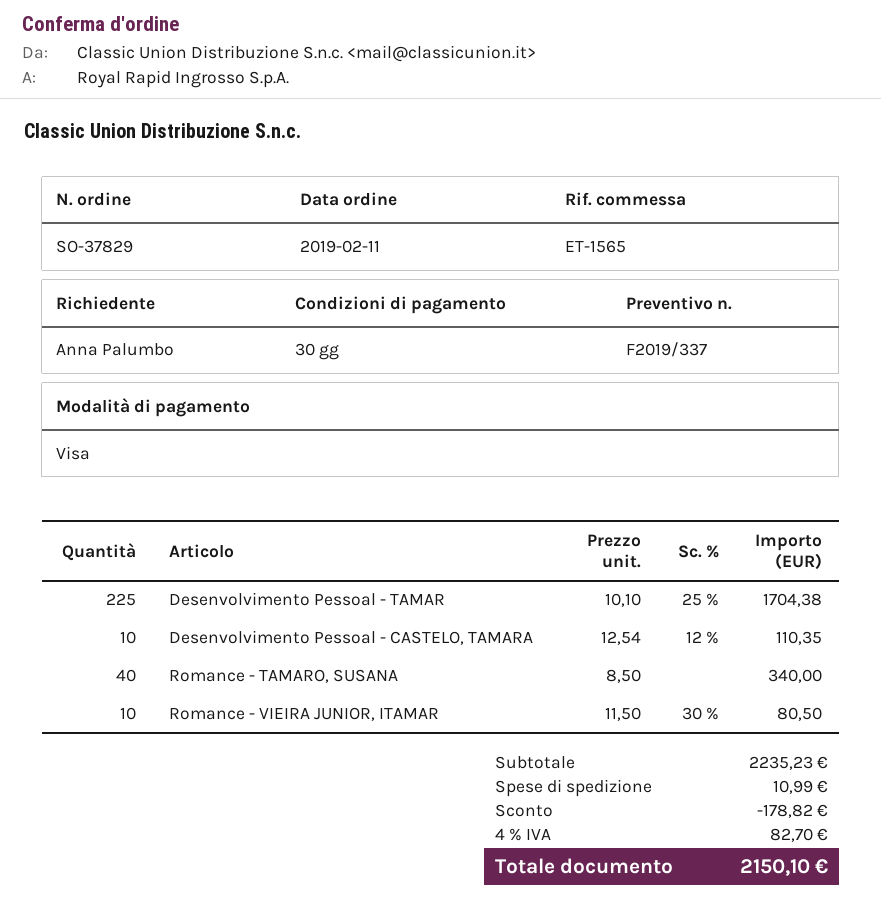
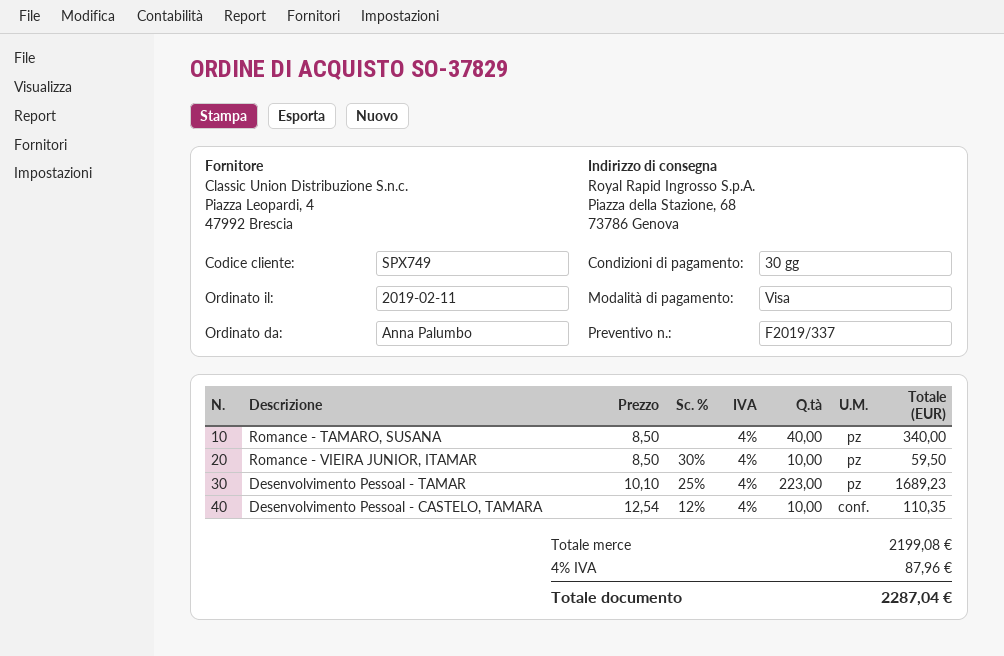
Desenvolvimento Pessoal - TAMAR: 225 x 10.10 - 25% = 1704.38 -> 223 x 10.10 - 25% = 1689.23
Romance - VIEIRA JUNIOR, ITAMAR: 10 x 11.50 - 30% = 80.50 -> 10 x 8.50 - 30% = 59.50
subtotal: 2235.23 -> 2199.08
discount: 178.82 -> none
shipping: 10.99 -> none
tax: 4% = 82.70 -> 4% = 87.96
total: 2150.10 -> 2287.04

